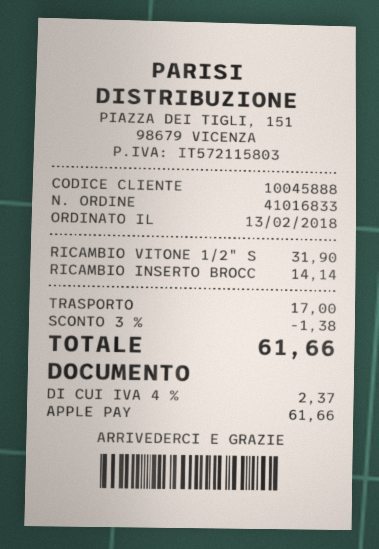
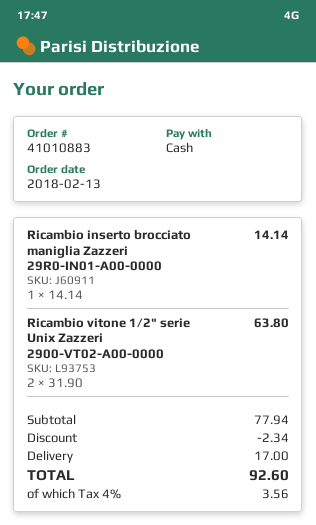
order number: 41016833 -> 41010883
payment method: Apple Pay -> cash
RICAMBIO VITONE 1/2" S: 1 x 31.90 = 31.90 -> 2 x 31.90 = 63.80
discount: 1.38 -> 2.34
tax: 4% = 2.37 -> 4% = 3.56
total: 61.66 -> 92.60

